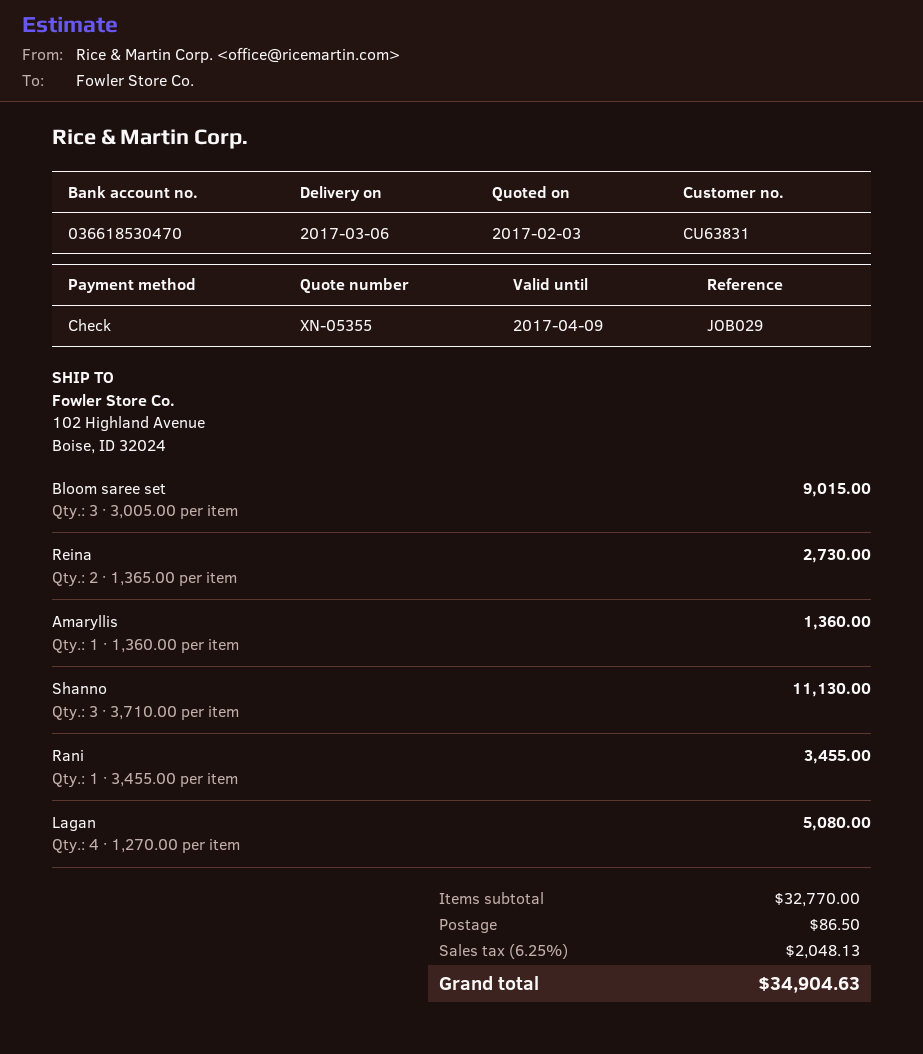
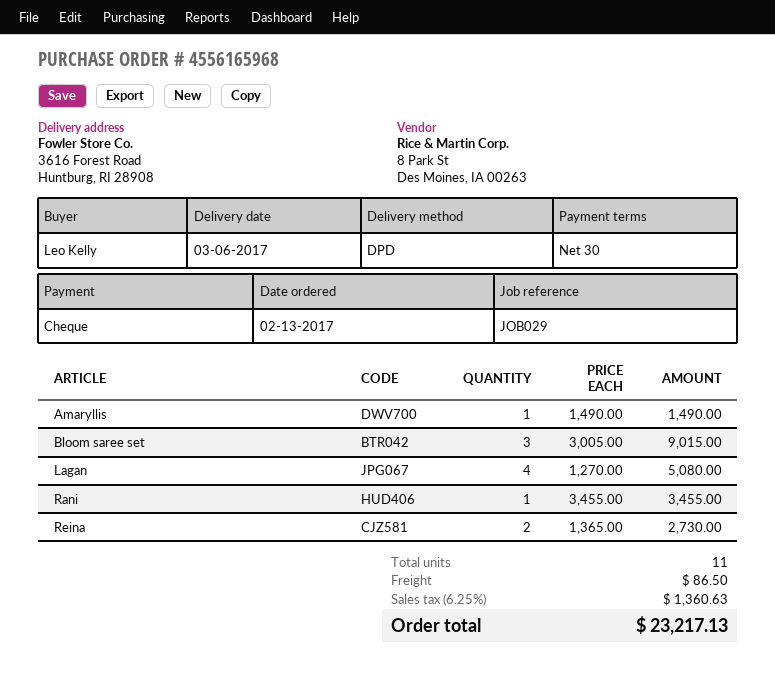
ship to: 102 Highland Avenue, Boise, ID 32024 -> 3616 Forest Road, Huntburg, RI 28908
Amaryllis: 1 x 1360.00 = 1360.00 -> 1 x 1490.00 = 1490.00
Shanno: 3 x 3710.00 = 11130.00 -> none
tax: 6.25% = 2048.13 -> 6.25% = 1360.63
total: 34904.63 -> 23217.13

